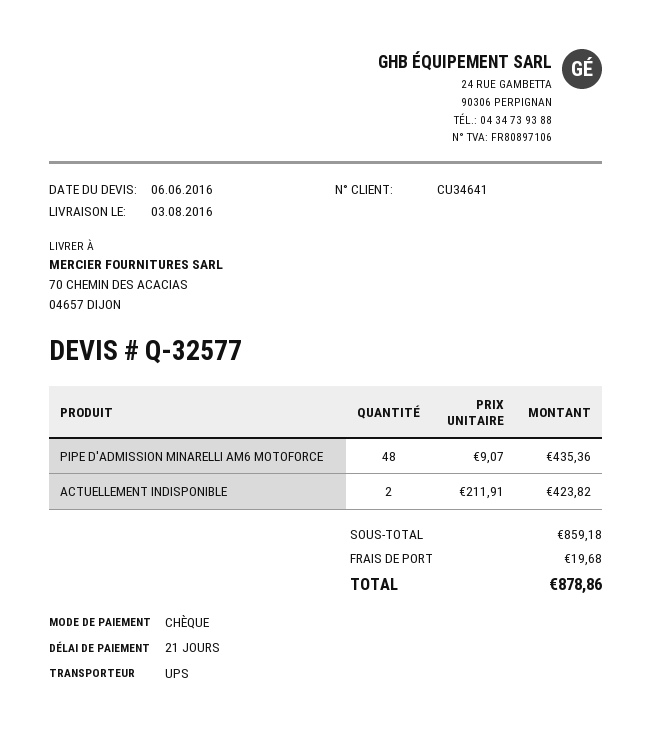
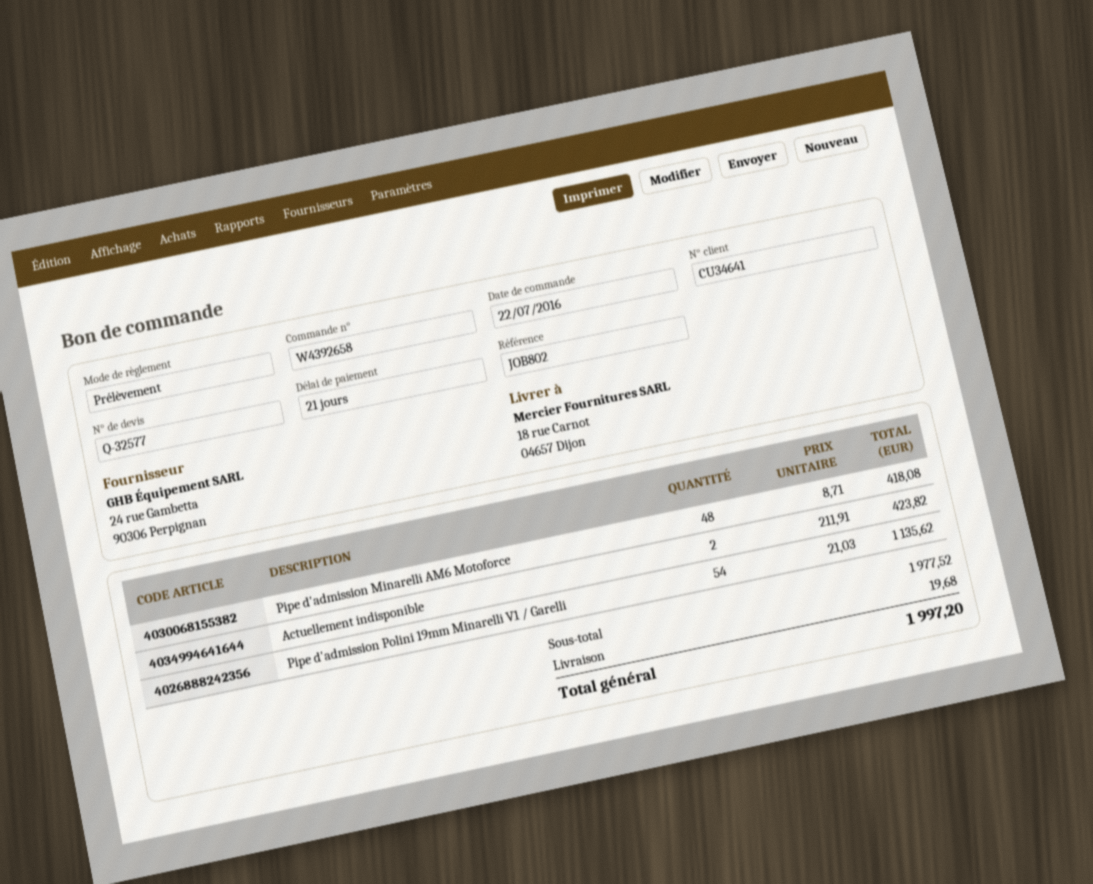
payment method: cheque -> direct debit
ship to: 70 CHEMIN DES ACACIAS, 04657 DIJON -> 18 rue Carnot, 04657 Dijon
PIPE D'ADMISSION MINARELLI AM6 MOTOFORCE: 48 x 9.07 = 435.36 -> 48 x 8.71 = 418.08
Pipe d'admission Polini 19mm Minarelli V1 / Garelli: none -> 54 x 21.03 = 1135.62
subtotal: 859.18 -> 1977.52
total: 878.86 -> 1997.20

